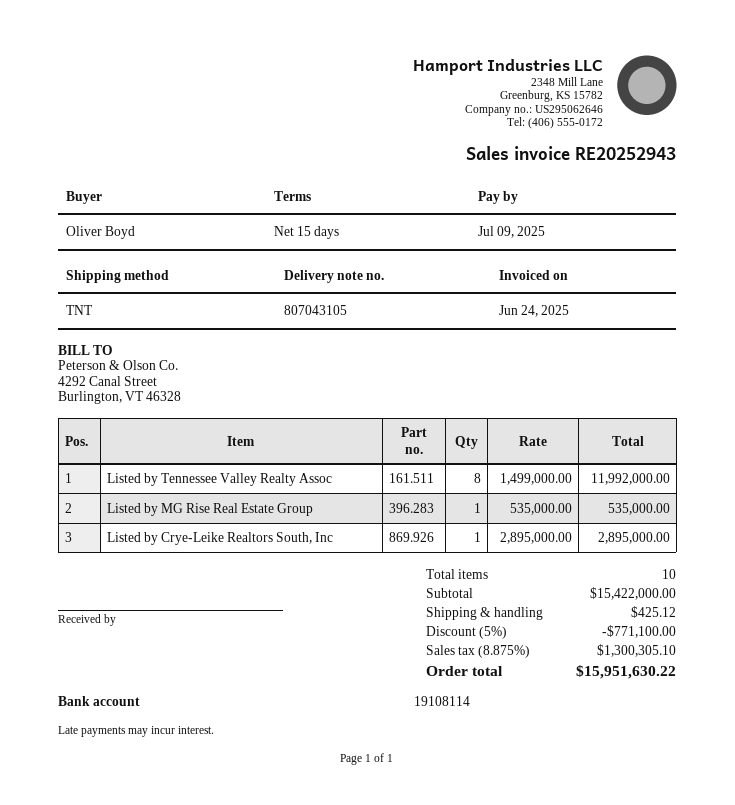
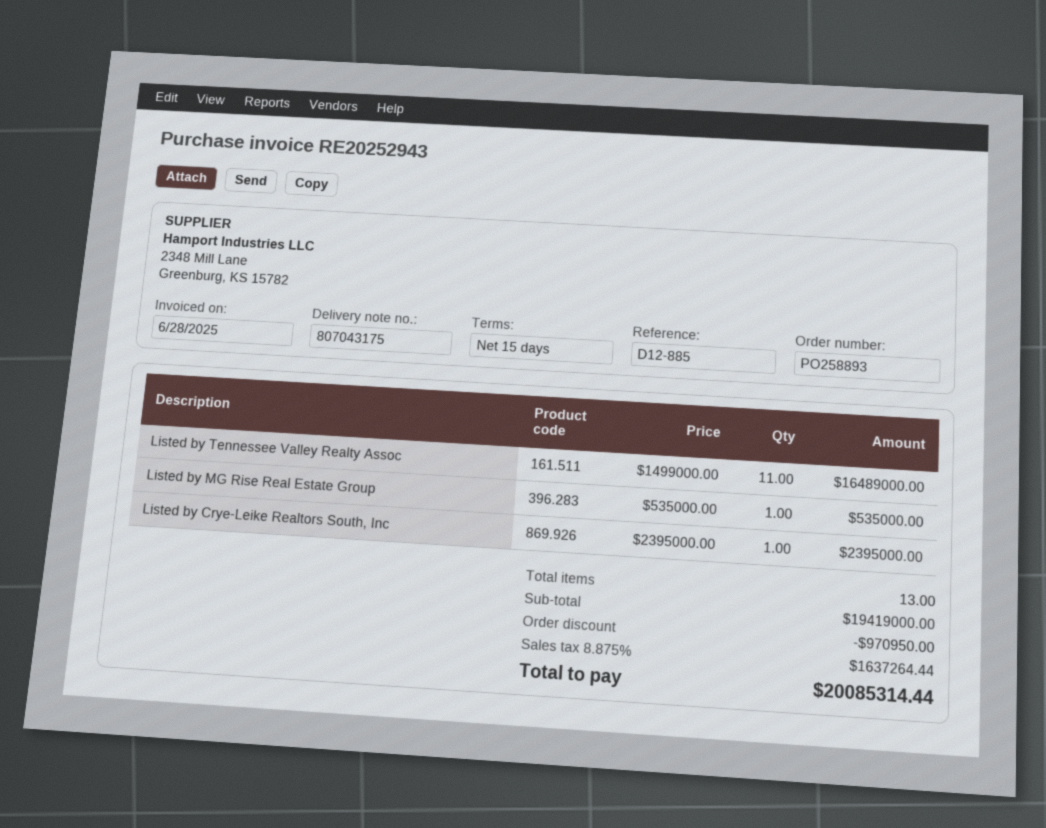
delivery note number: 807043105 -> 807043175
invoice date: 2025-06-24 -> 2025-06-28
Listed by Tennessee Valley Realty Assoc: 8 x 1499000.00 = 11992000.00 -> 11 x 1499000.00 = 16489000.00
Listed by Crye-Leike Realtors South, Inc: 1 x 2895000.00 = 2895000.00 -> 1 x 2395000.00 = 2395000.00
total quantity: 10 -> 13
subtotal: 15422000.00 -> 19419000.00
discount: 771100.00 -> 970950.00
shipping: 425.12 -> none
tax: 8.875% = 1300305.10 -> 8.875% = 1637264.44
total: 15951630.22 -> 20085314.44

